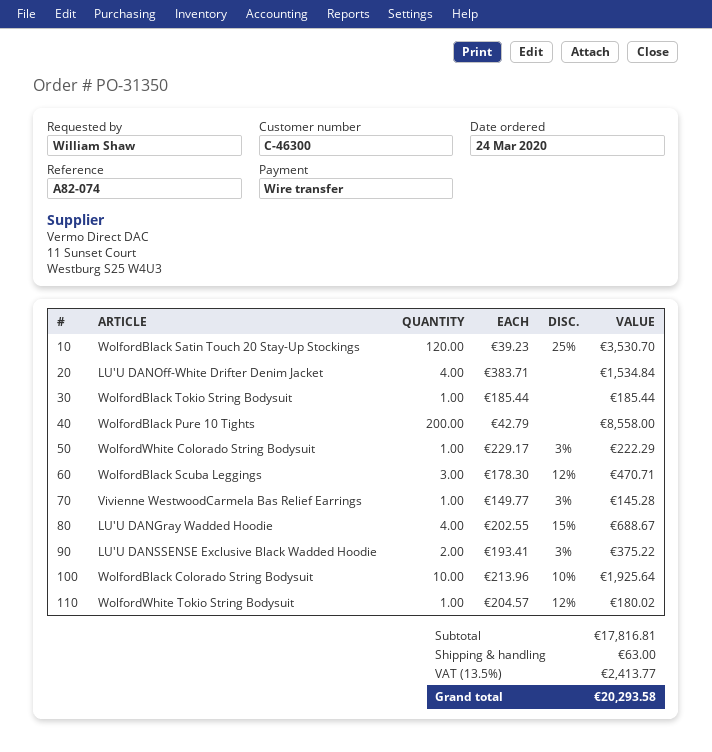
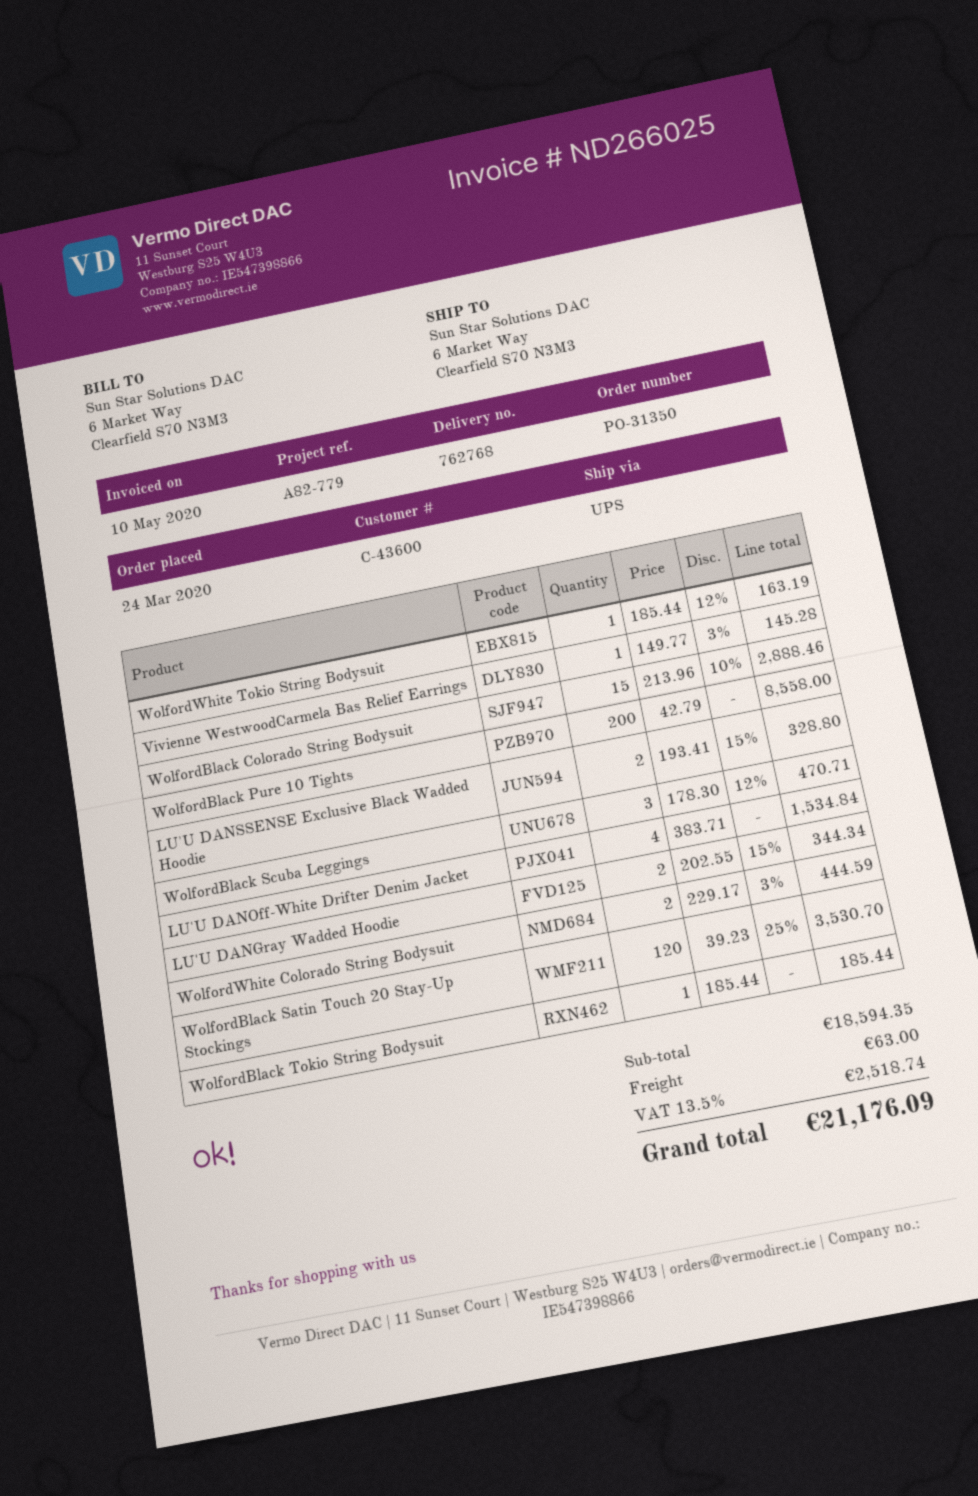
customer number: C-46300 -> C-43600
reference: A82-074 -> A82-779
WolfordWhite Colorado String Bodysuit: 1 x 229.17 - 3% = 222.29 -> 2 x 229.17 - 3% = 444.59
LU'U DANGray Wadded Hoodie: 4 x 202.55 - 15% = 688.67 -> 2 x 202.55 - 15% = 344.34
LU'U DANSSENSE Exclusive Black Wadded Hoodie: 2 x 193.41 - 3% = 375.22 -> 2 x 193.41 - 15% = 328.80
WolfordBlack Colorado String Bodysuit: 10 x 213.96 - 10% = 1925.64 -> 15 x 213.96 - 10% = 2888.46
WolfordWhite Tokio String Bodysuit: 1 x 204.57 - 12% = 180.02 -> 1 x 185.44 - 12% = 163.19
subtotal: 17816.81 -> 18594.35
tax: 13.5% = 2413.77 -> 13.5% = 2518.74
total: 20293.58 -> 21176.09

